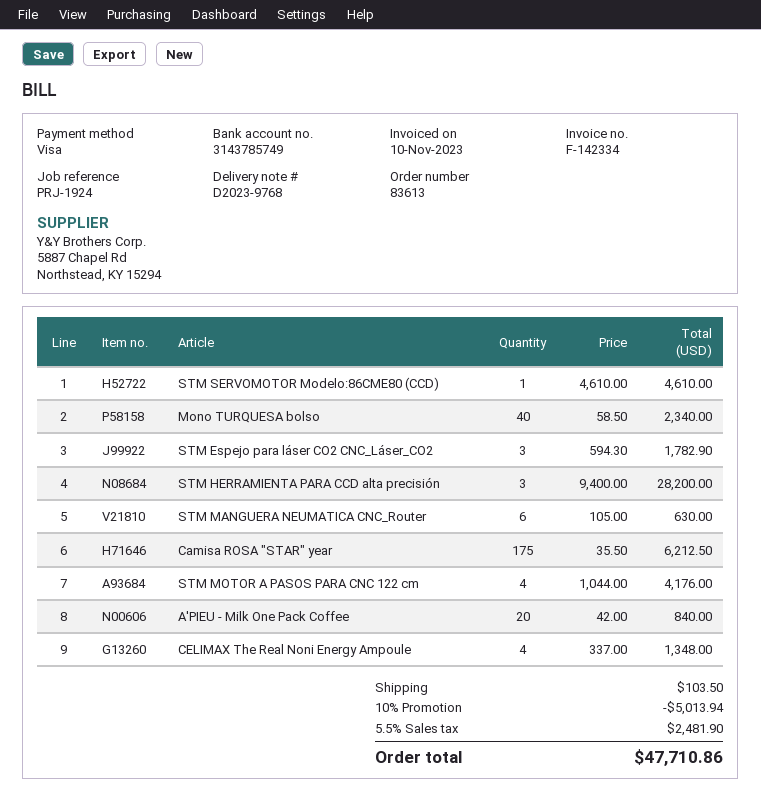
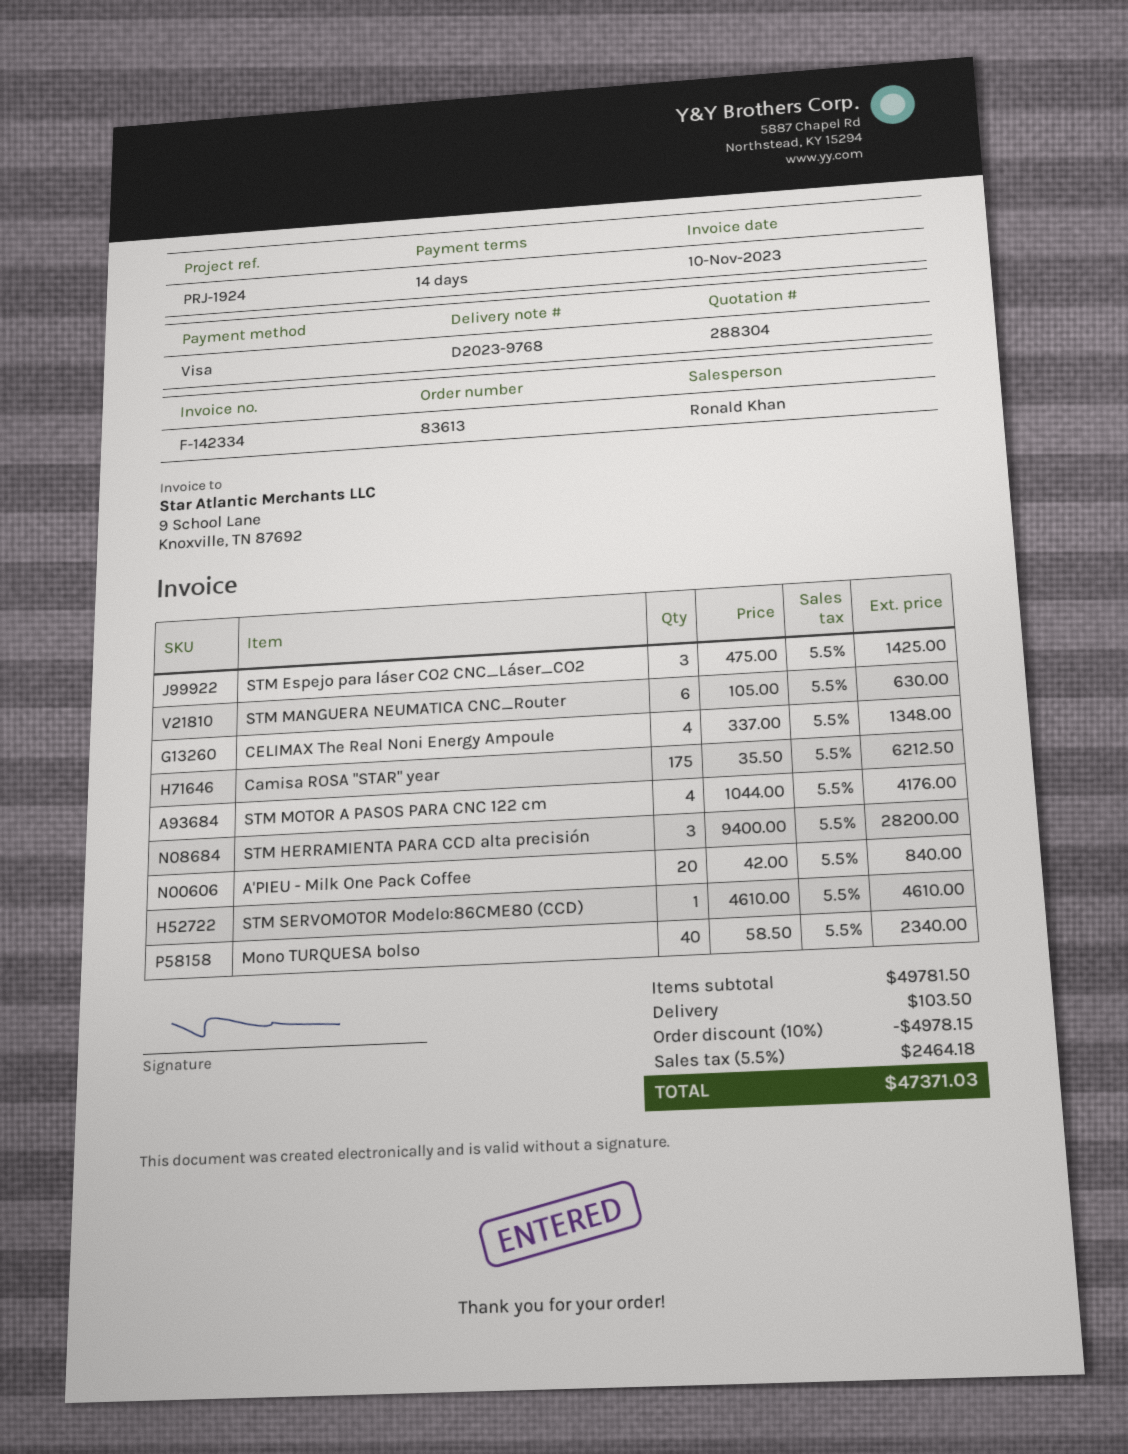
STM Espejo para láser CO2 CNC_Láser_CO2: 3 x 594.30 = 1782.90 -> 3 x 475.00 = 1425.00
discount: 10% = 5013.94 -> 10% = 4978.15
tax: 5.5% = 2481.90 -> 5.5% = 2464.18
total: 47710.86 -> 47371.03

